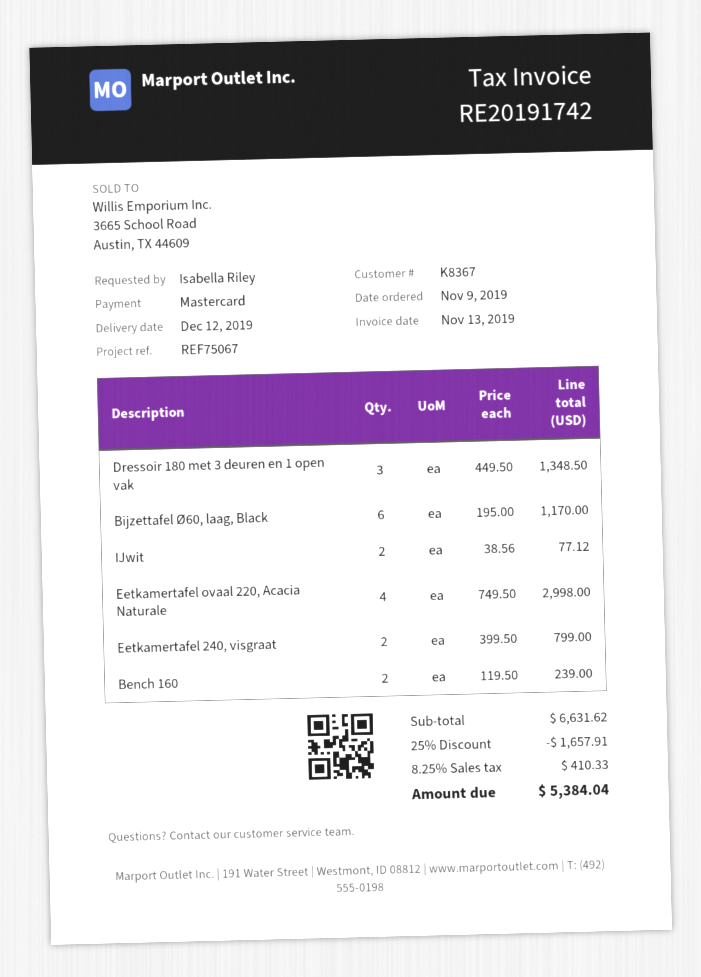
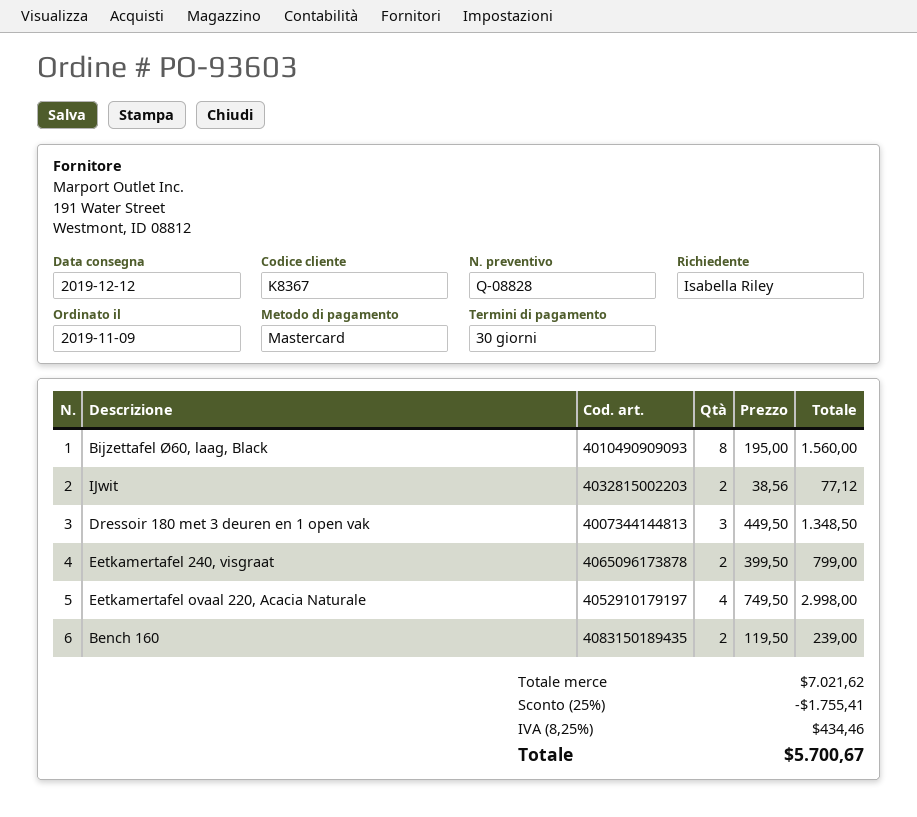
Bijzettafel Ø60, laag, Black: 6 x 195.00 = 1170.00 -> 8 x 195.00 = 1560.00
subtotal: 6631.62 -> 7021.62
discount: 25% = 1657.91 -> 25% = 1755.41
tax: 8.25% = 410.33 -> 8.25% = 434.46
total: 5384.04 -> 5700.67

